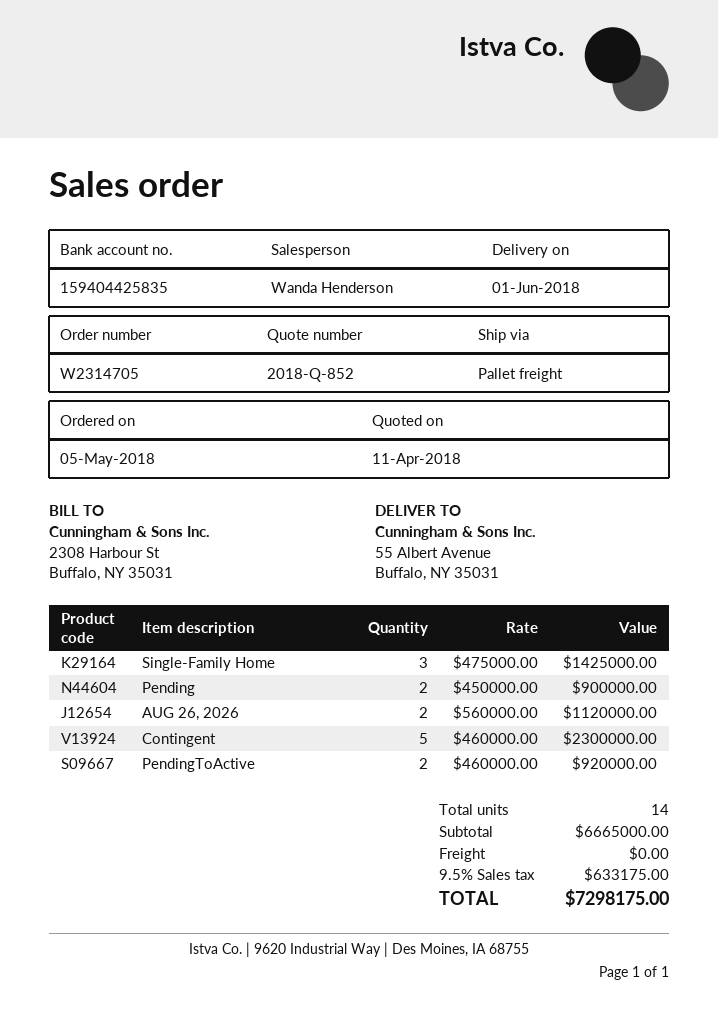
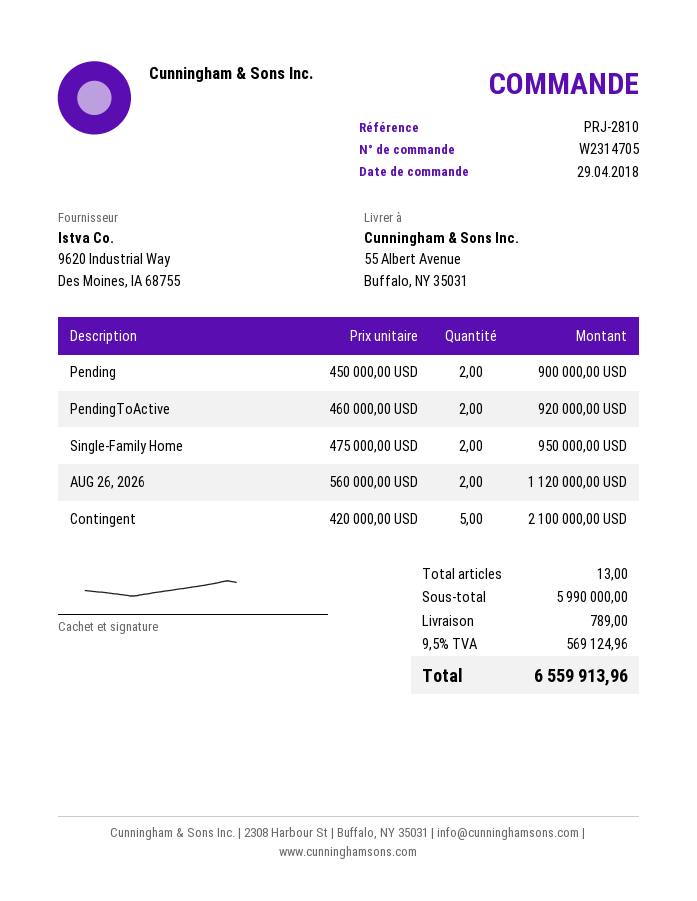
order date: 2018-05-05 -> 2018-04-29
Single-Family Home: 3 x 475000.00 = 1425000.00 -> 2 x 475000.00 = 950000.00
Contingent: 5 x 460000.00 = 2300000.00 -> 5 x 420000.00 = 2100000.00
total quantity: 14 -> 13
subtotal: 6665000.00 -> 5990000.00
shipping: 0.00 -> 789.00
tax: 9.5% = 633175.00 -> 9.5% = 569124.96
total: 7298175.00 -> 6559913.96

